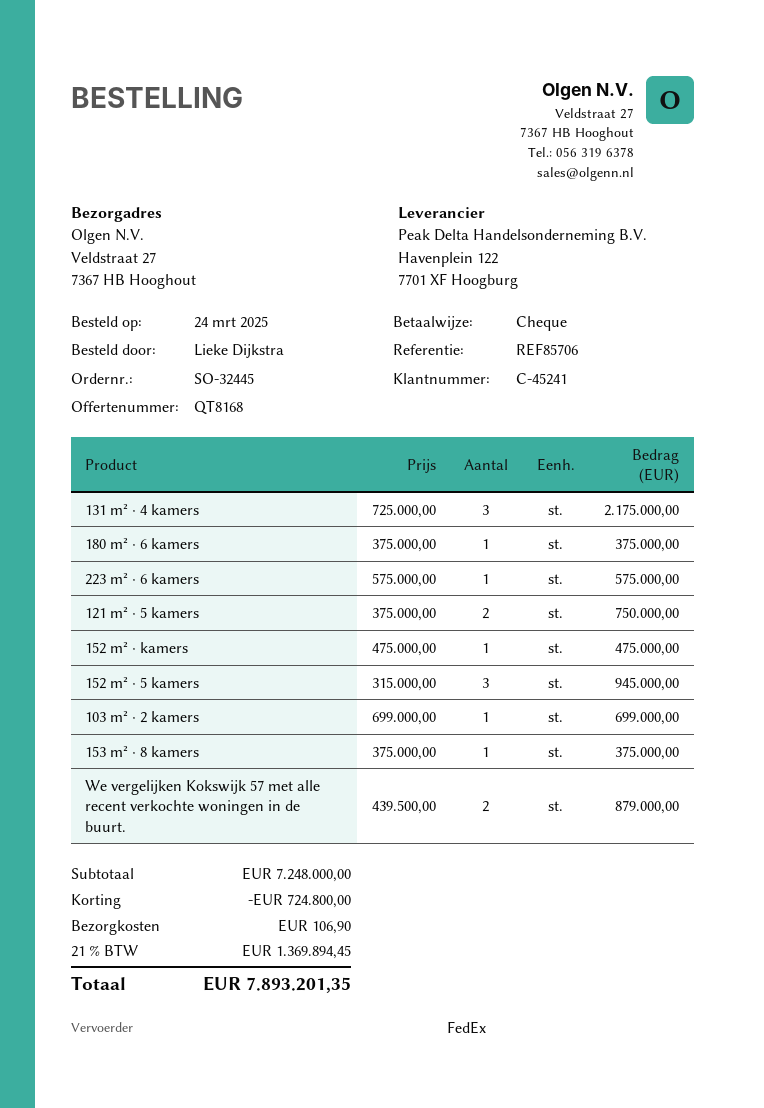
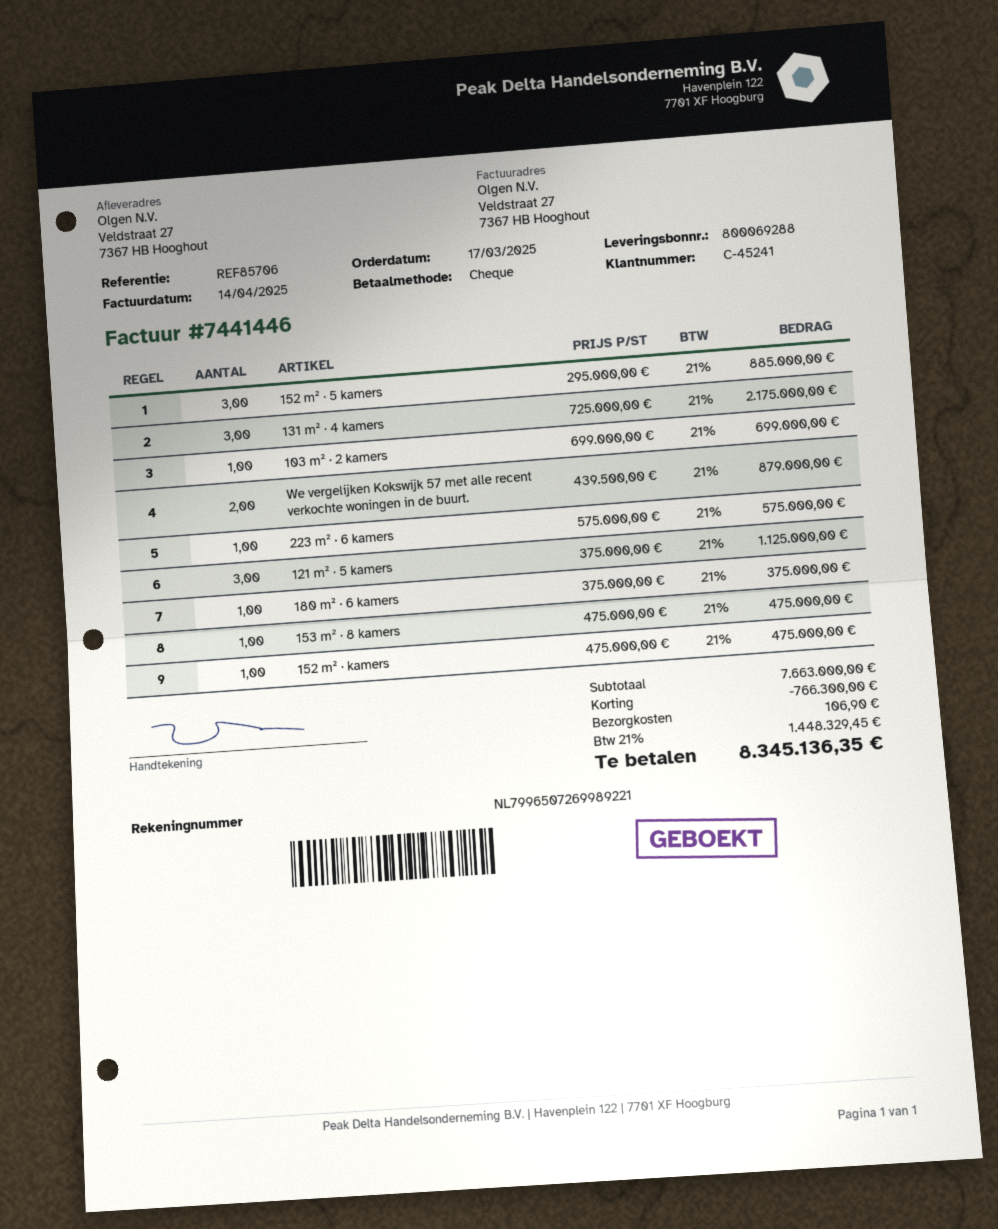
order date: 2025-03-24 -> 2025-03-17
121 m² · 5 kamers: 2 x 375000.00 = 750000.00 -> 3 x 375000.00 = 1125000.00
152 m² · 5 kamers: 3 x 315000.00 = 945000.00 -> 3 x 295000.00 = 885000.00
153 m² · 8 kamers: 1 x 375000.00 = 375000.00 -> 1 x 475000.00 = 475000.00
subtotal: 7248000.00 -> 7663000.00
discount: 724800.00 -> 766300.00
tax: 21% = 1369894.45 -> 21% = 1448329.45
total: 7893201.35 -> 8345136.35

